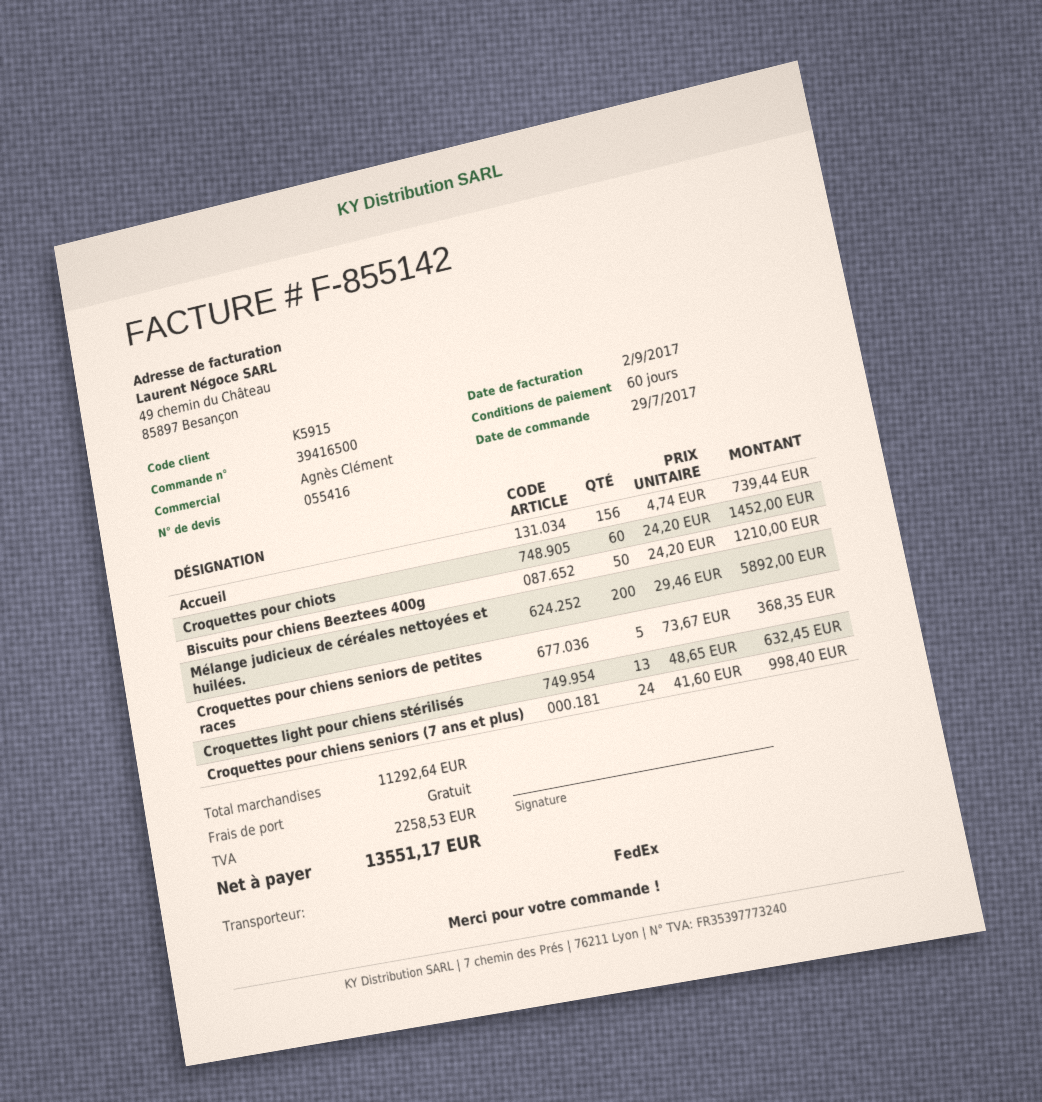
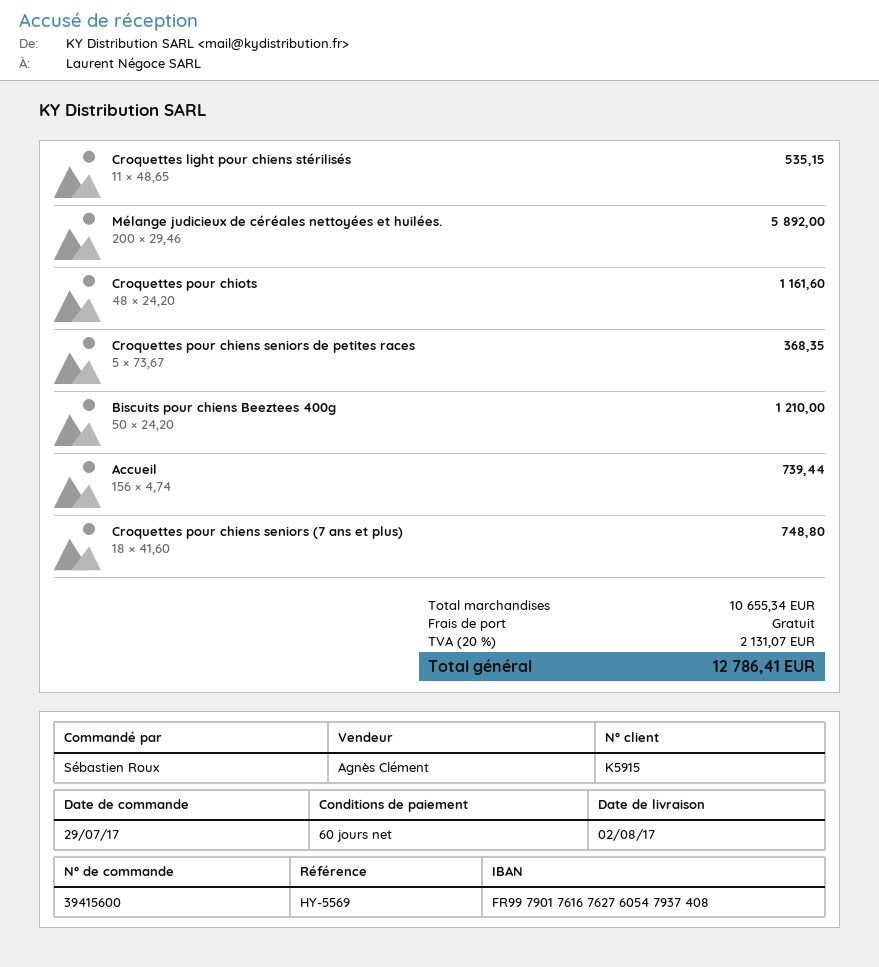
order number: 39416500 -> 39415600
Croquettes pour chiots: 60 x 24.20 = 1452.00 -> 48 x 24.20 = 1161.60
Croquettes light pour chiens stérilisés: 13 x 48.65 = 632.45 -> 11 x 48.65 = 535.15
Croquettes pour chiens seniors (7 ans et plus): 24 x 41.60 = 998.40 -> 18 x 41.60 = 748.80
subtotal: 11292.64 -> 10655.34
tax: 2258.53 -> 2131.07
total: 13551.17 -> 12786.41

